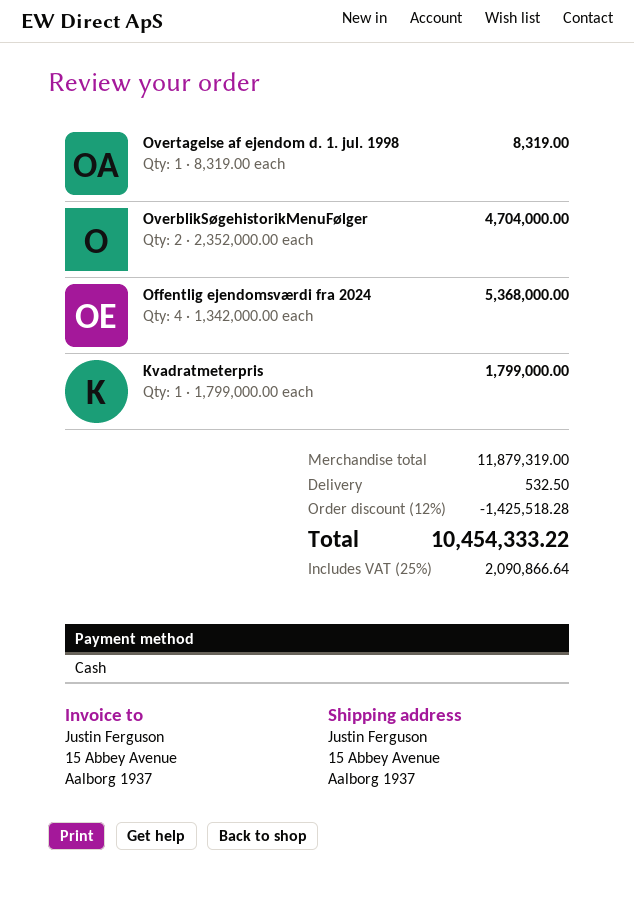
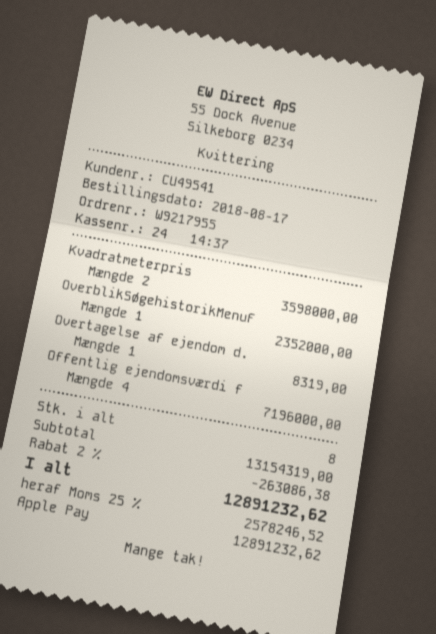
payment method: cash -> Apple Pay
OverblikSøgehistorikMenuFølger: 2 for 4704000.00 -> 1 for 2352000.00
Offentlig ejendomsværdi fra 2024: 4 for 5368000.00 -> 4 for 7196000.00
Kvadratmeterpris: 1 for 1799000.00 -> 2 for 3598000.00
subtotal: 11879319.00 -> 13154319.00
discount: 12% = 1425518.28 -> 2% = 263086.38
shipping: 532.50 -> none
tax: 25% = 2090866.64 -> 25% = 2578246.52
total: 10454333.22 -> 12891232.62

